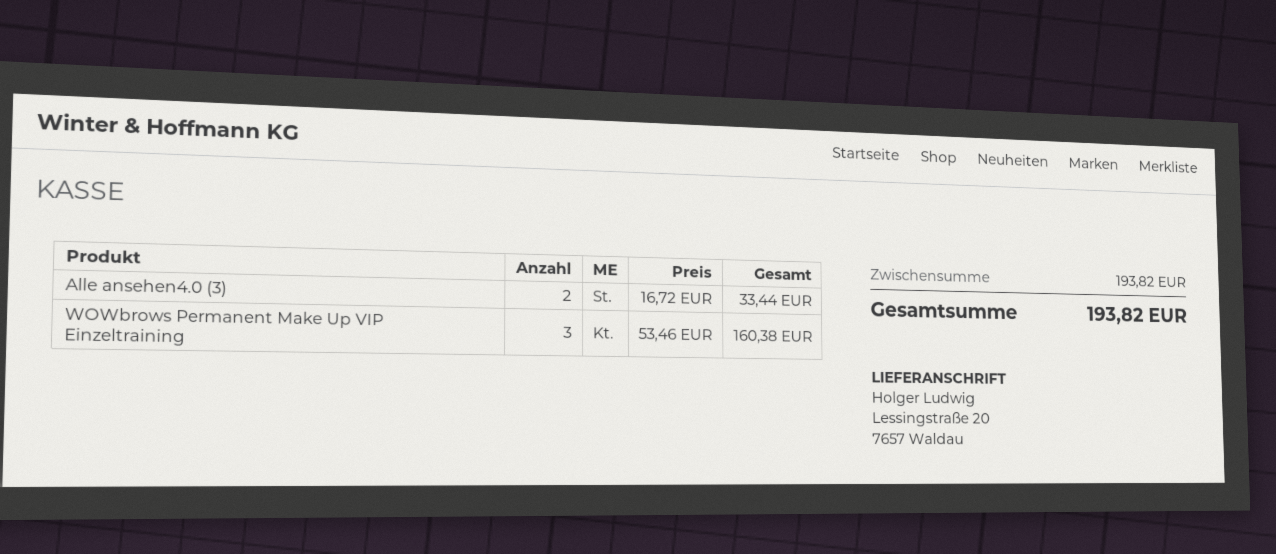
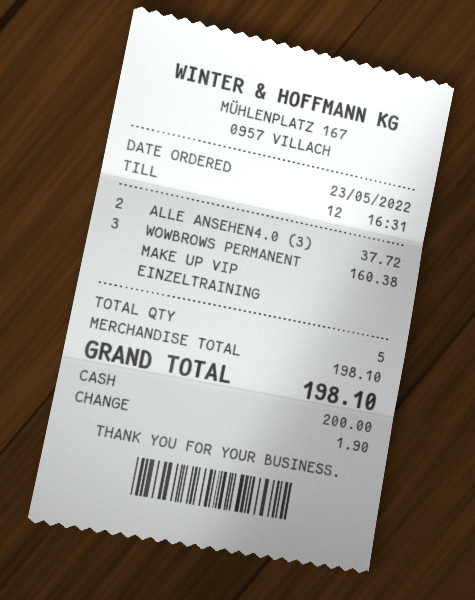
Alle ansehen4.0 (3): 2 for 33.44 -> 2 for 37.72
subtotal: 193.82 -> 198.10
total: 193.82 -> 198.10

